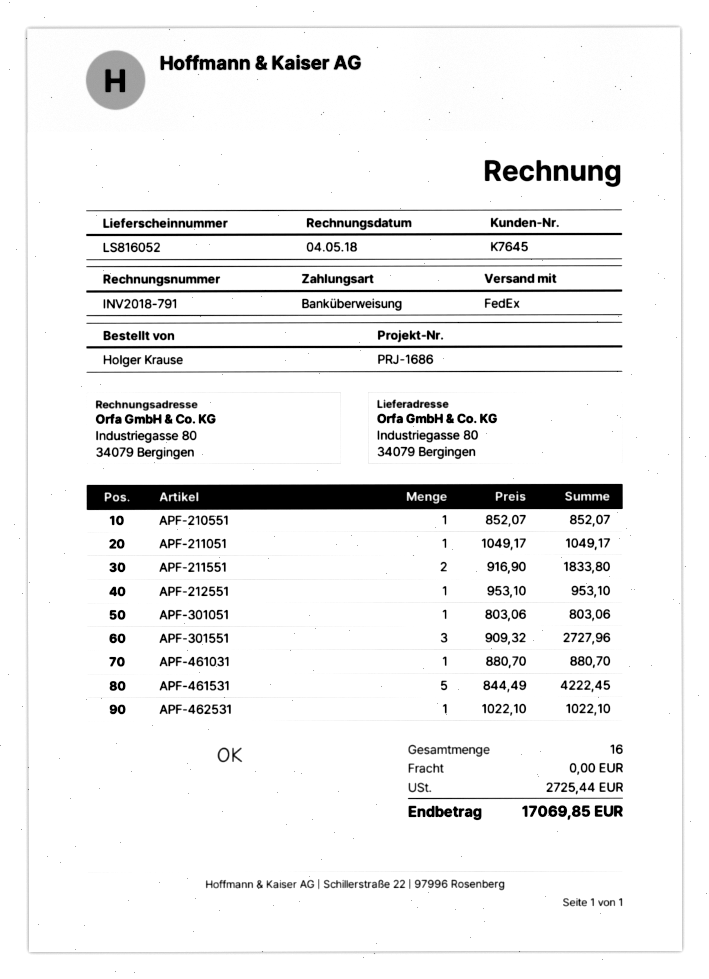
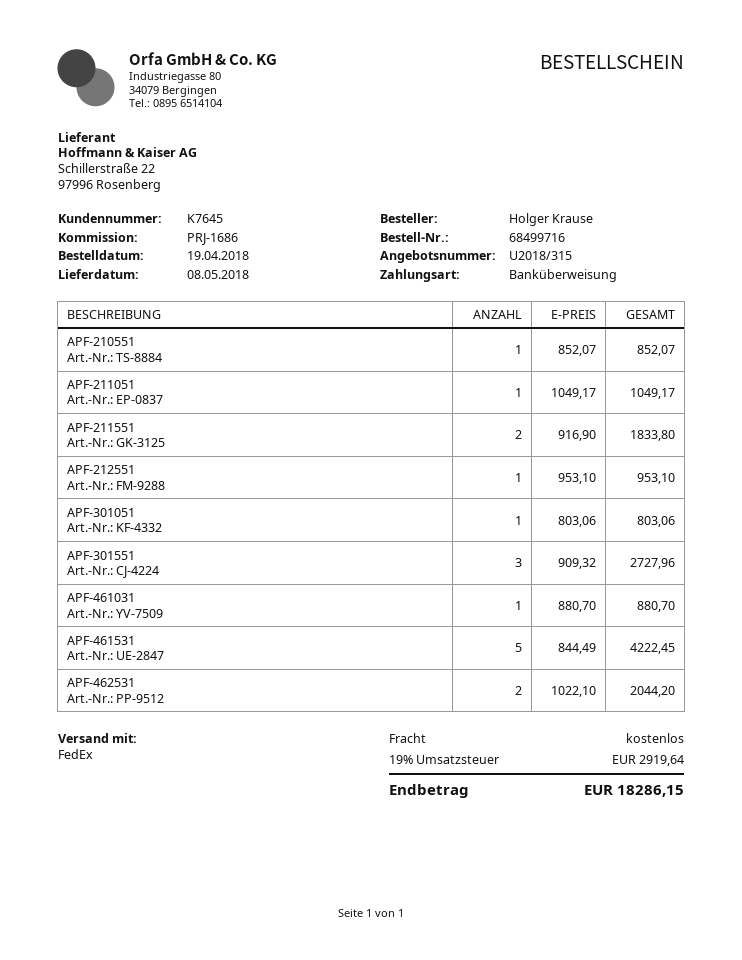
APF-462531: 1 x 1022.10 = 1022.10 -> 2 x 1022.10 = 2044.20
tax: 2725.44 -> 2919.64
total: 17069.85 -> 18286.15

